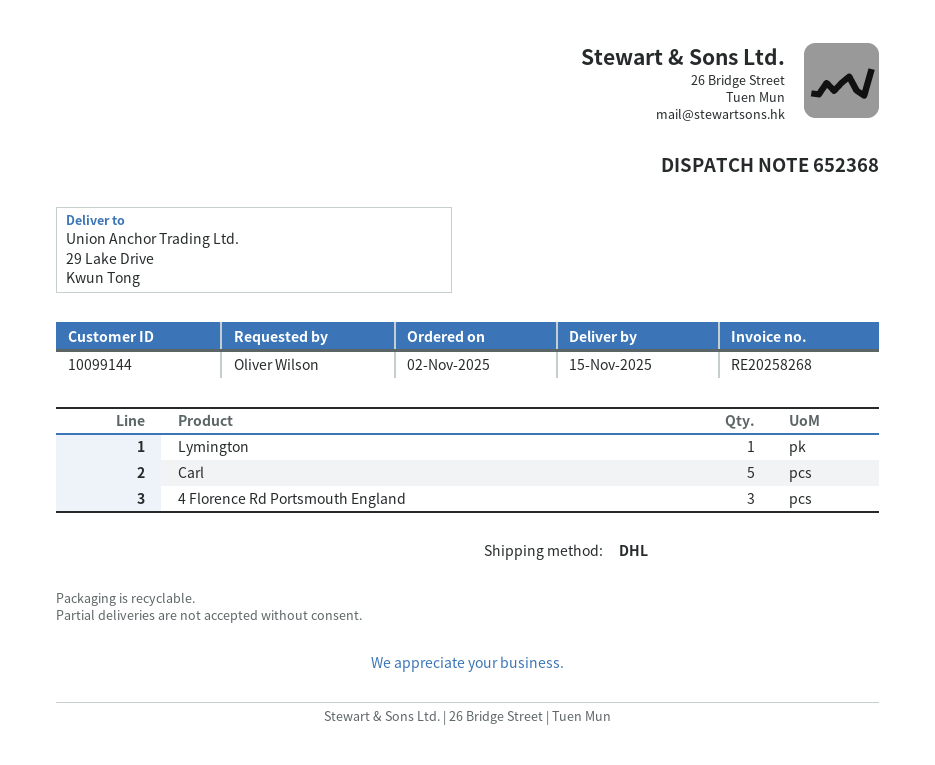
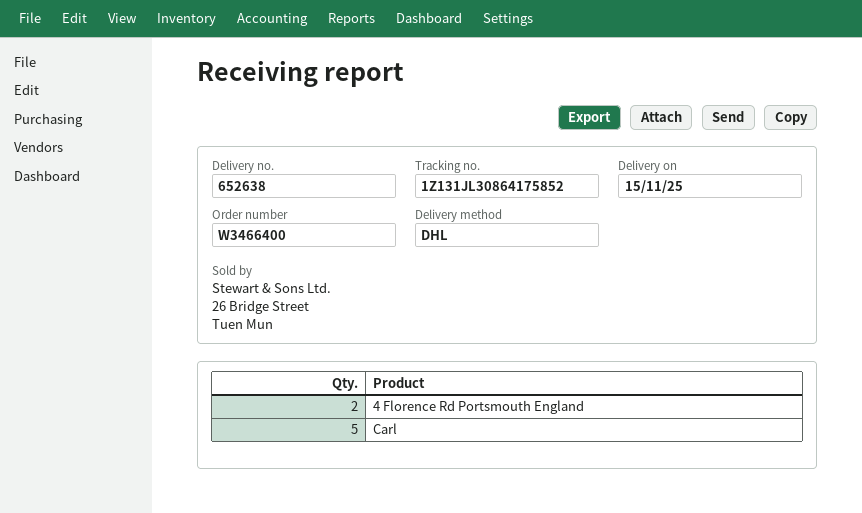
delivery note number: 652368 -> 652638
Lymington: 1 -> none
4 Florence Rd Portsmouth England: 3 -> 2

